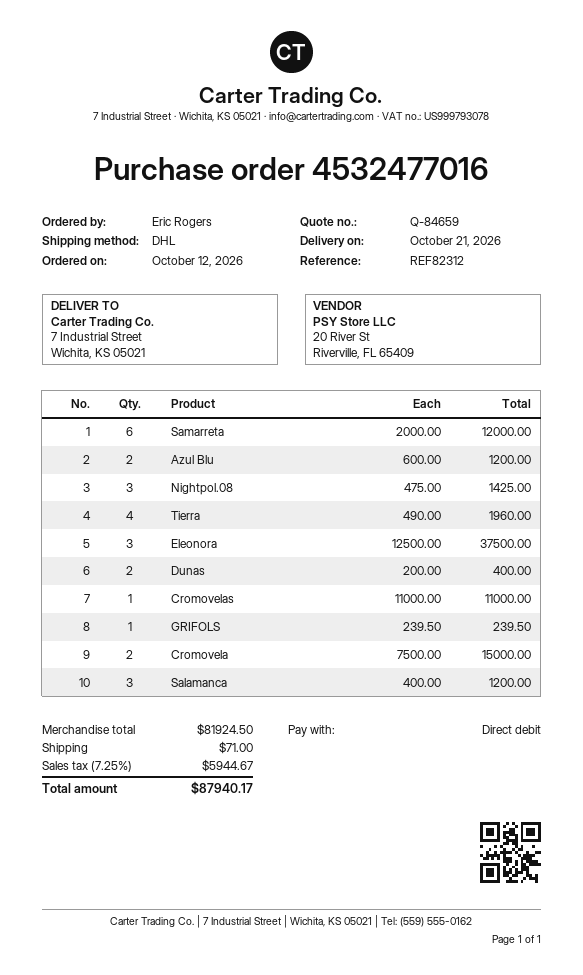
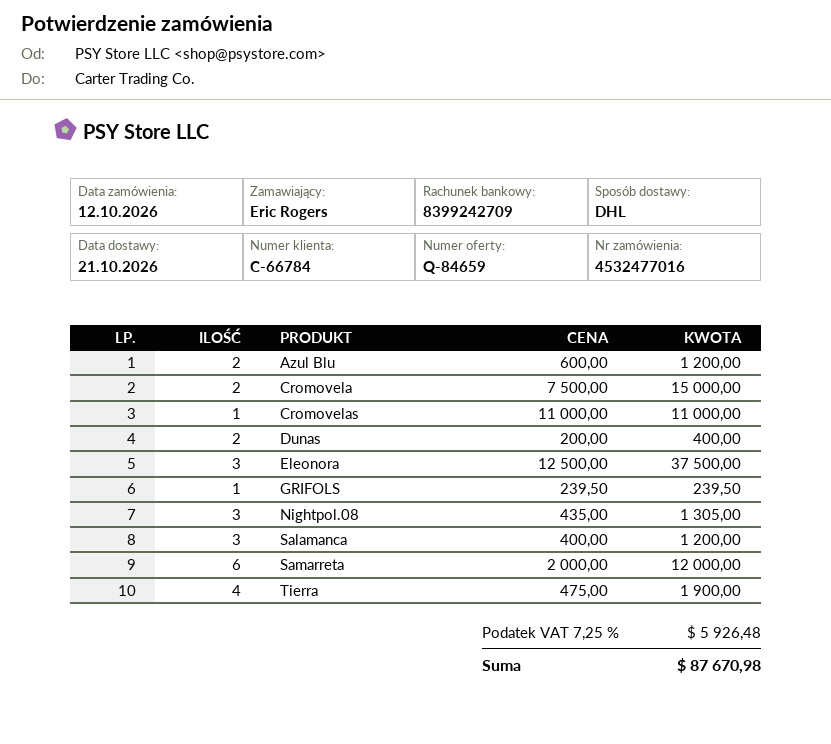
Nightpol.08: 3 x 475.00 = 1425.00 -> 3 x 435.00 = 1305.00
Tierra: 4 x 490.00 = 1960.00 -> 4 x 475.00 = 1900.00
shipping: 71.00 -> none
tax: 7.25% = 5944.67 -> 7.25% = 5926.48
total: 87940.17 -> 87670.98

